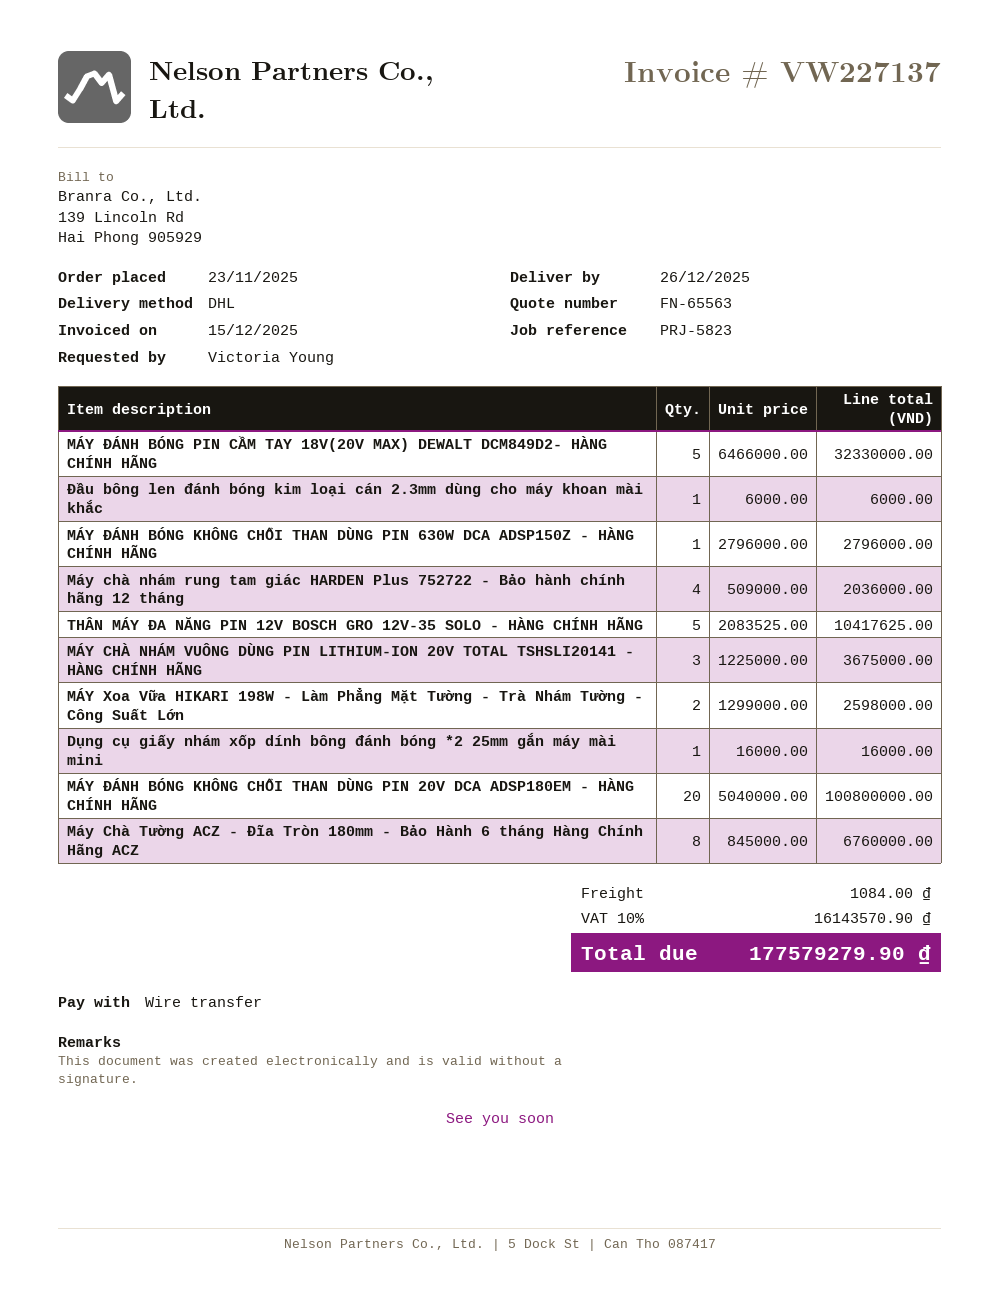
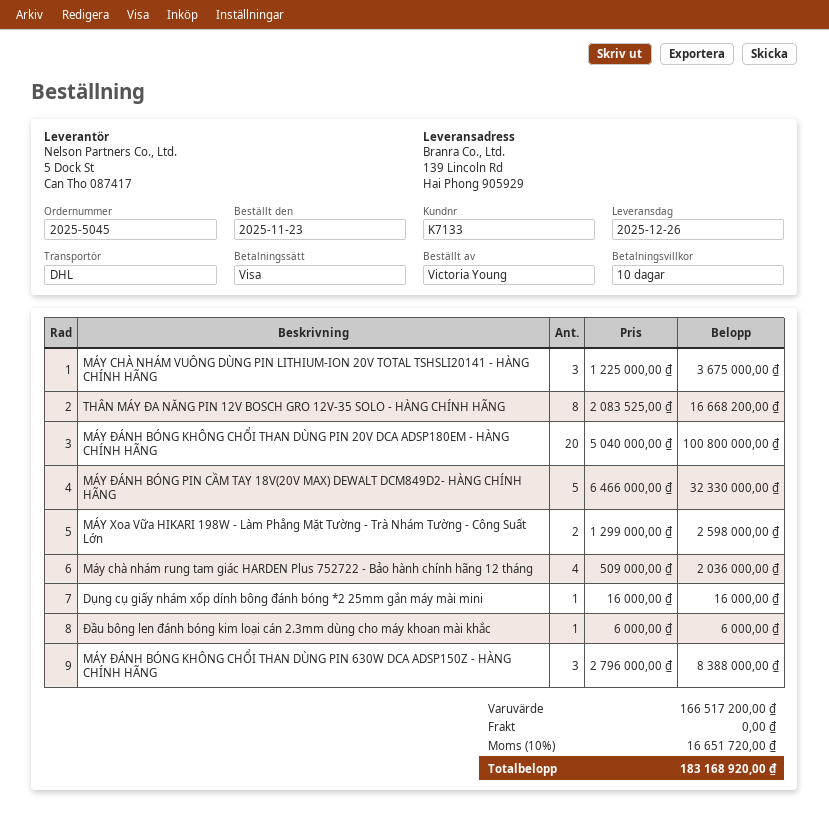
payment method: bank transfer -> Visa
MÁY ĐÁNH BÓNG KHÔNG CHỔI THAN DÙNG PIN 630W DCA ADSP150Z - HÀNG CHÍNH HÃNG: 1 x 2796000.00 = 2796000.00 -> 3 x 2796000.00 = 8388000.00
THÂN MÁY ĐA NĂNG PIN 12V BOSCH GRO 12V-35 SOLO - HÀNG CHÍNH HÃNG: 5 x 2083525.00 = 10417625.00 -> 8 x 2083525.00 = 16668200.00
Máy Chà Tường ACZ - Đĩa Tròn 180mm - Bảo Hành 6 tháng Hàng Chính Hãng ACZ: 8 x 845000.00 = 6760000.00 -> none
shipping: 1084.00 -> 0.00
tax: 10% = 16143570.90 -> 10% = 16651720.00
total: 177579279.90 -> 183168920.00

